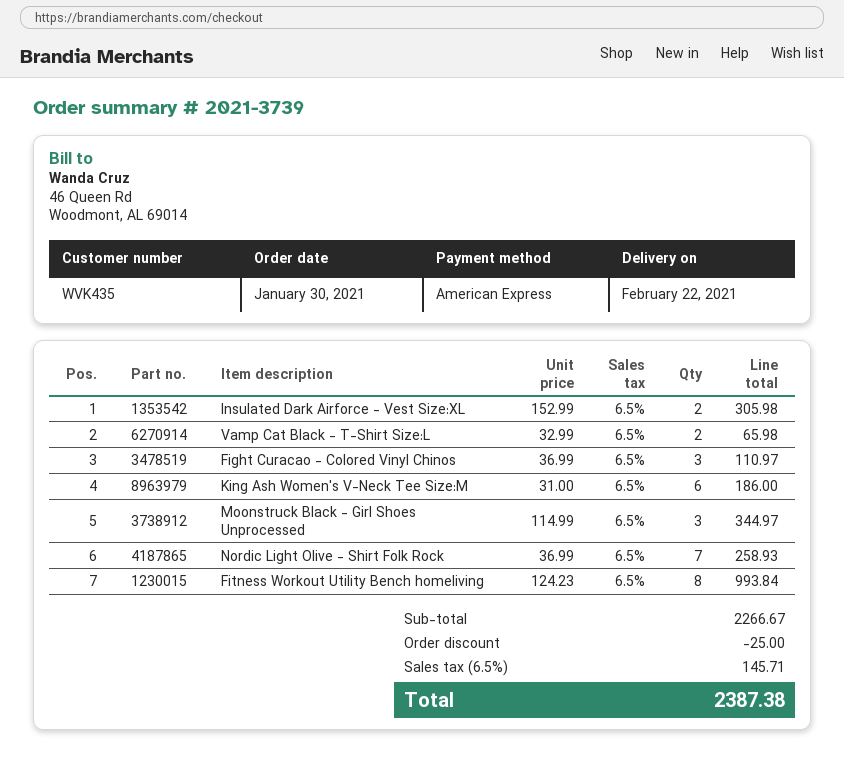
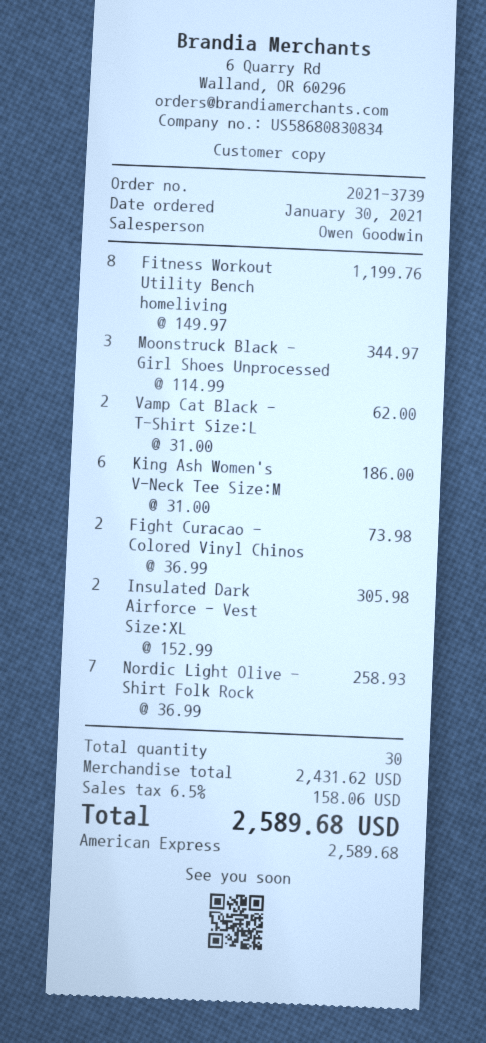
Vamp Cat Black - T-Shirt Size:L: 2 x 32.99 = 65.98 -> 2 x 31.00 = 62.00
Fight Curacao - Colored Vinyl Chinos: 3 x 36.99 = 110.97 -> 2 x 36.99 = 73.98
Fitness Workout Utility Bench homeliving: 8 x 124.23 = 993.84 -> 8 x 149.97 = 1199.76
subtotal: 2266.67 -> 2431.62
discount: 25.00 -> none
tax: 6.5% = 145.71 -> 6.5% = 158.06
total: 2387.38 -> 2589.68

